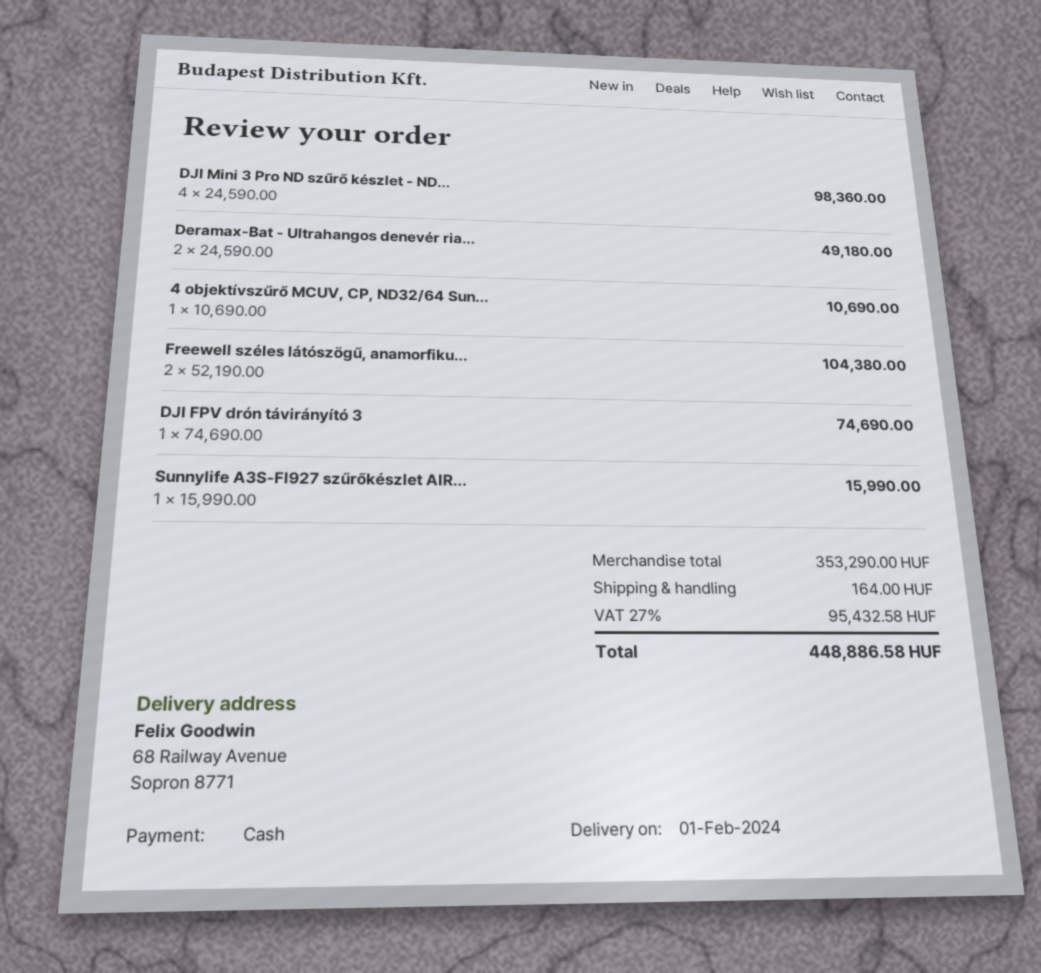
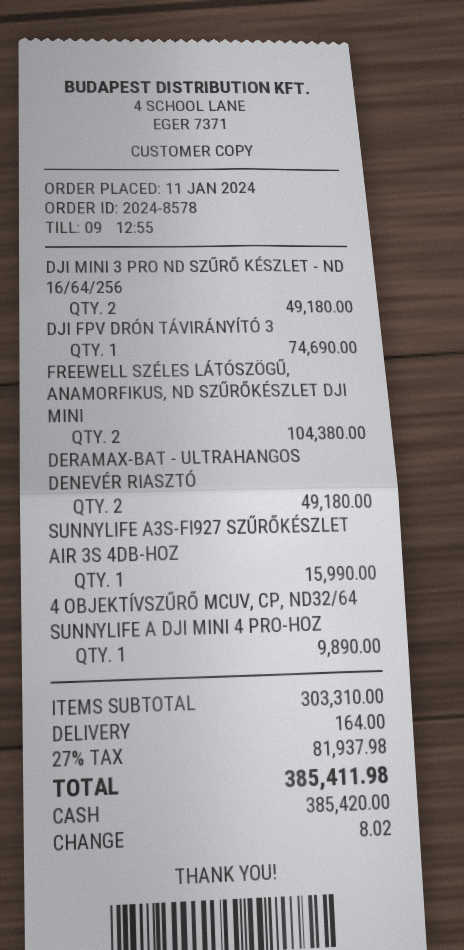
DJI Mini 3 Pro ND szűrő készlet - ND...: 4 for 98360.00 -> 2 for 49180.00
4 objektívszűrő MCUV, CP, ND32/64 Sun...: 1 for 10690.00 -> 1 for 9890.00
subtotal: 353290.00 -> 303310.00
tax: 27% = 95432.58 -> 27% = 81937.98
total: 448886.58 -> 385411.98

